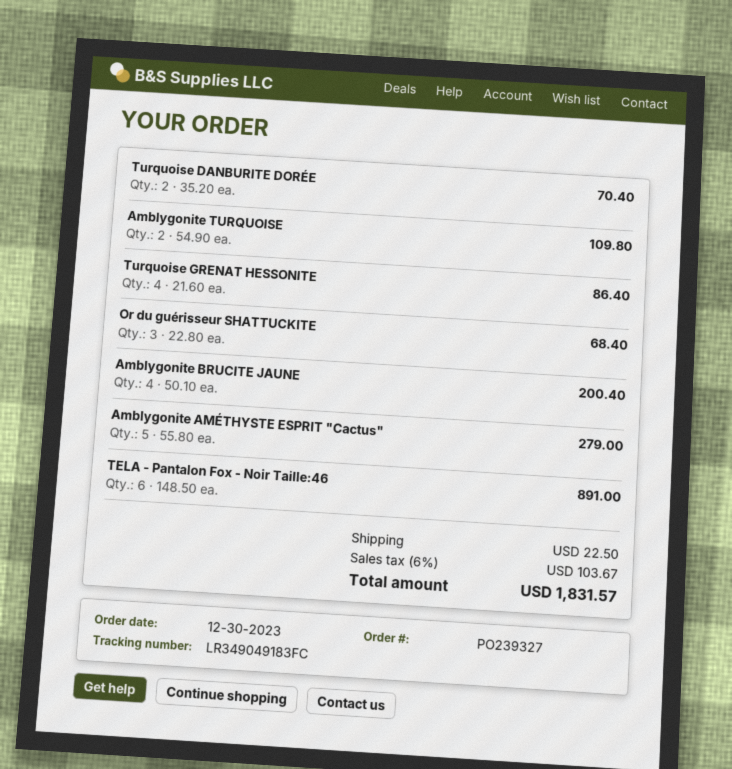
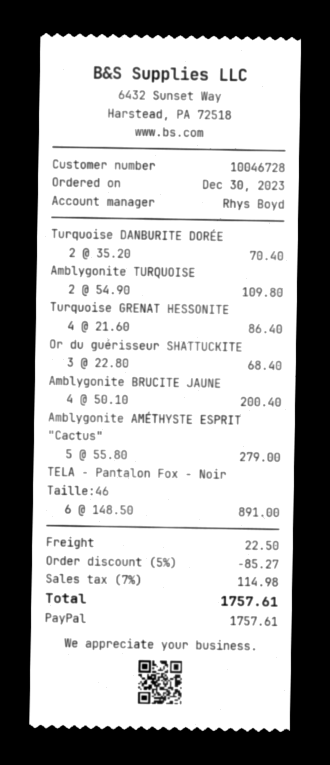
discount: none -> 5% = 85.27
tax: 6% = 103.67 -> 7% = 114.98
total: 1831.57 -> 1757.61

